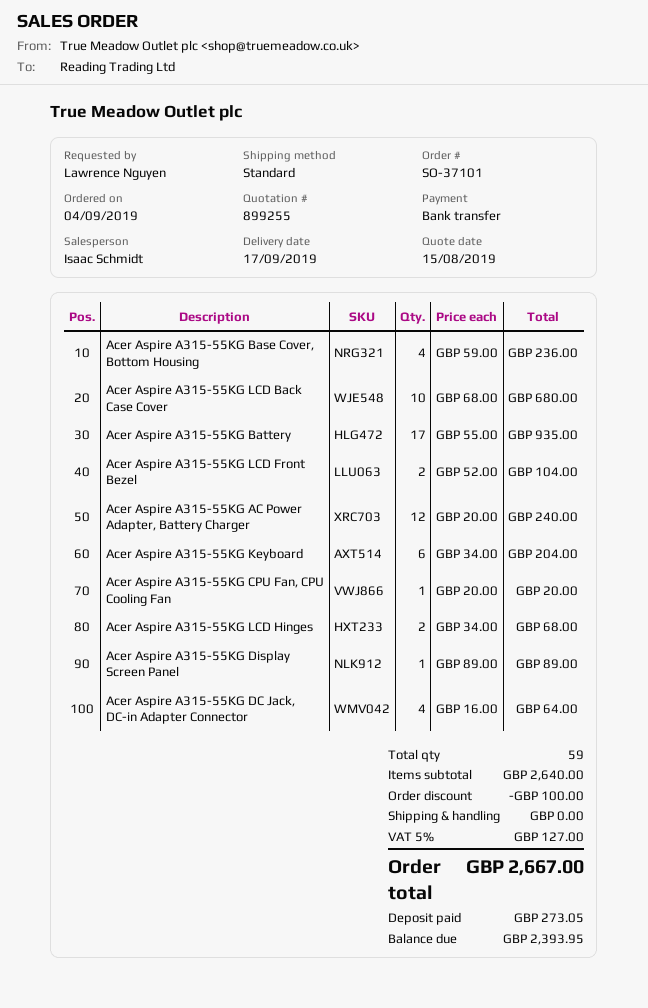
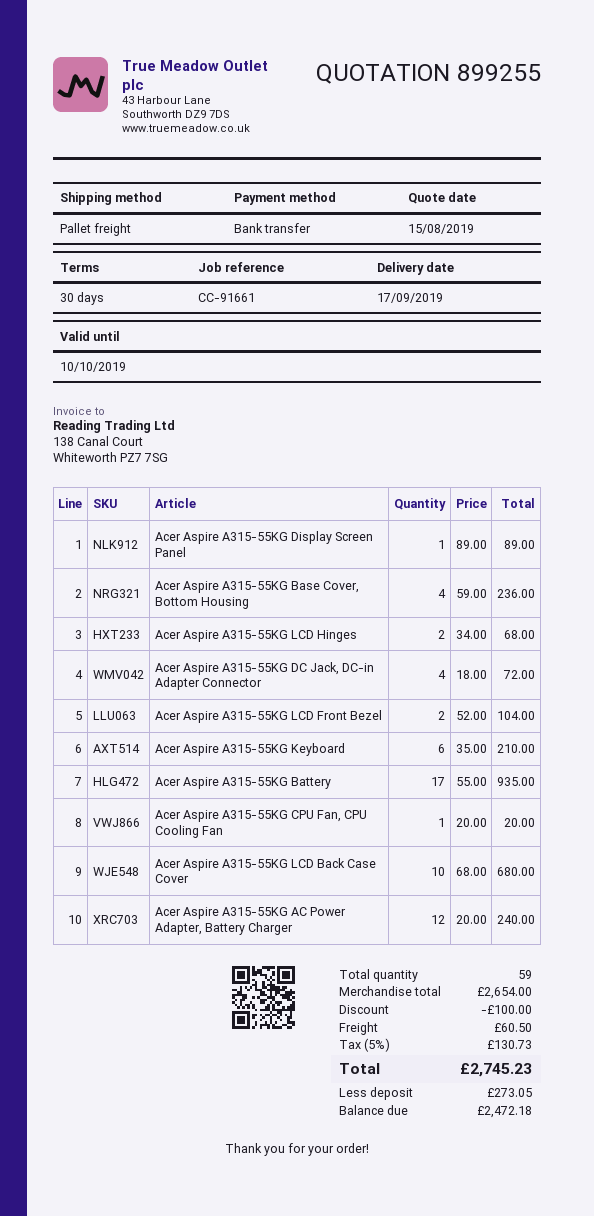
shipping method: standard -> pallet freight
Acer Aspire A315-55KG Keyboard: 6 x 34.00 = 204.00 -> 6 x 35.00 = 210.00
Acer Aspire A315-55KG DC Jack, DC-in Adapter Connector: 4 x 16.00 = 64.00 -> 4 x 18.00 = 72.00
subtotal: 2640.00 -> 2654.00
shipping: 0.00 -> 60.50
tax: 5% = 127.00 -> 5% = 130.73
total: 2667.00 -> 2745.23
balance: 2393.95 -> 2472.18

